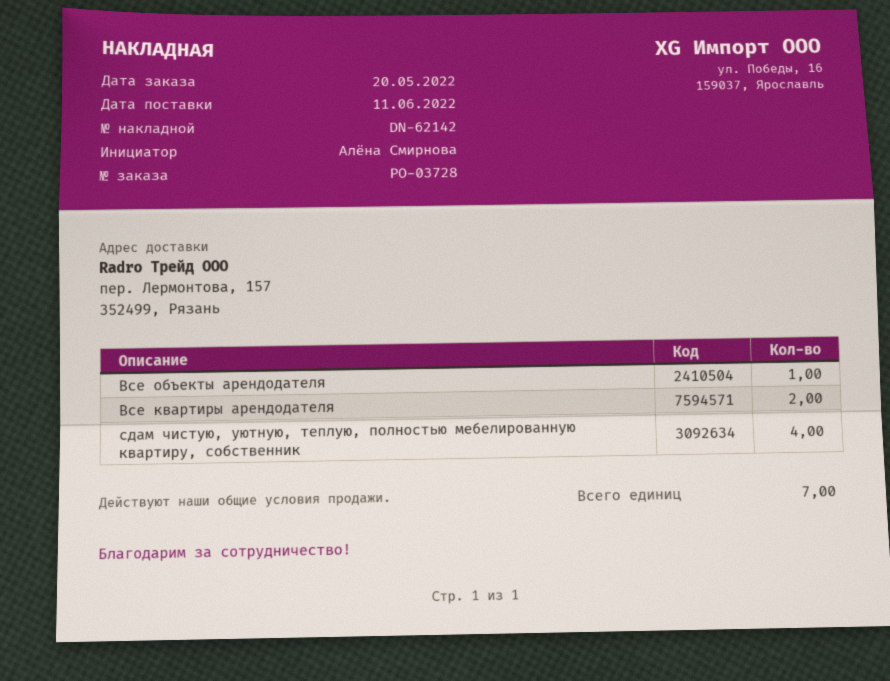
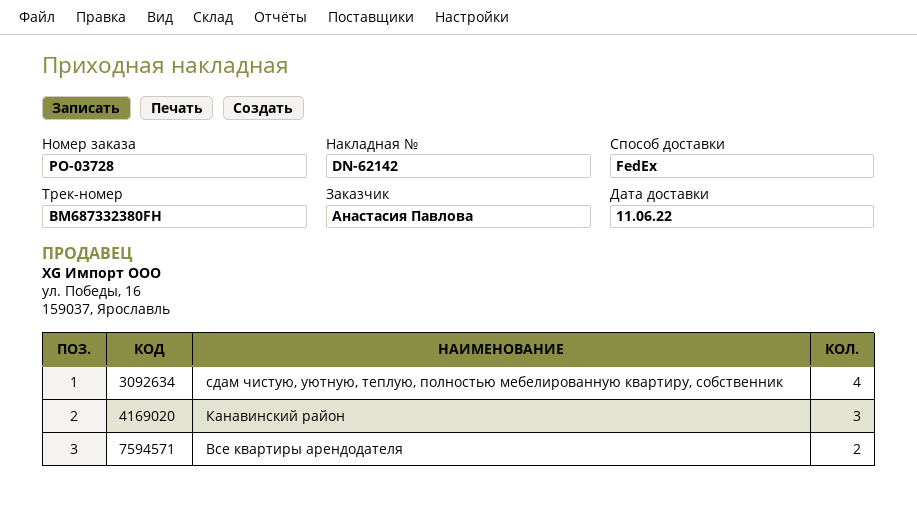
ordered by: Алёна Смирнова -> Анастасия Павлова
Все объекты арендодателя: 1 -> none
Канавинский район: none -> 3

